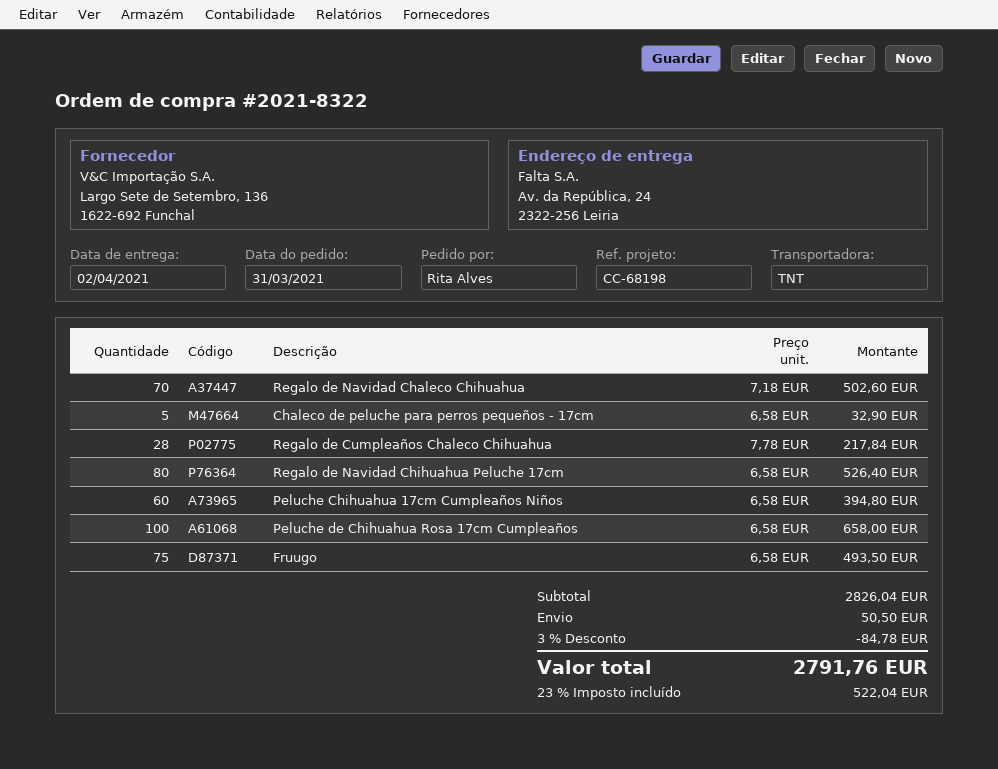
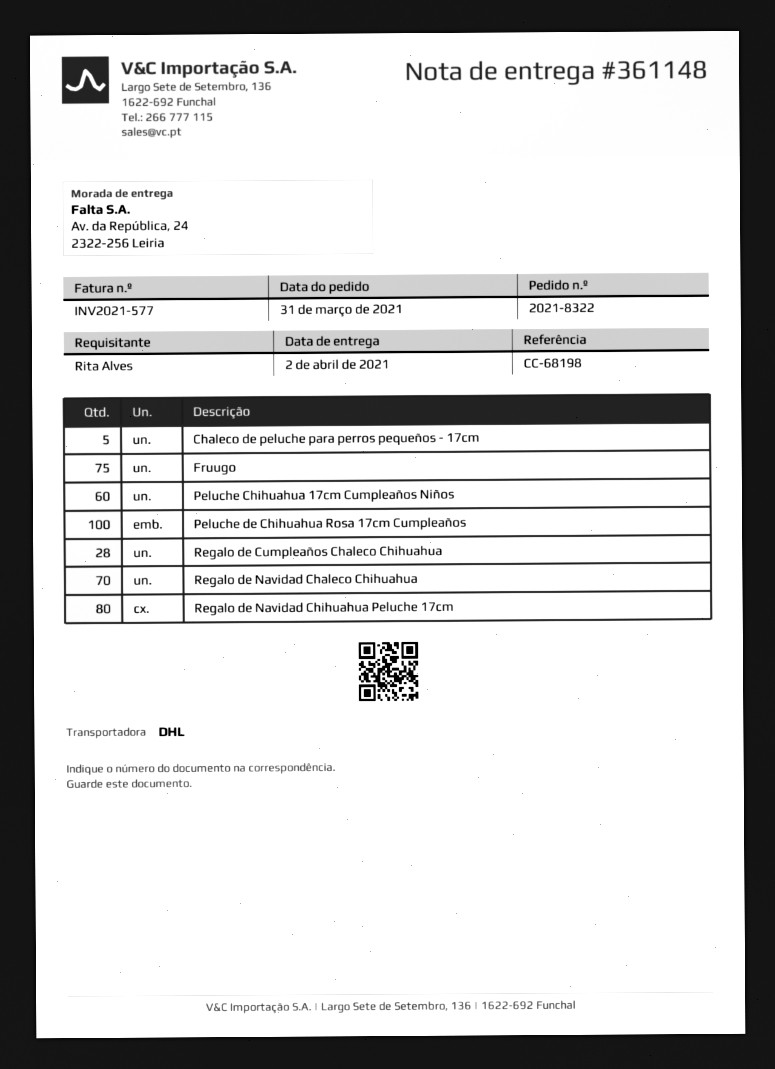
shipping method: TNT -> DHL

